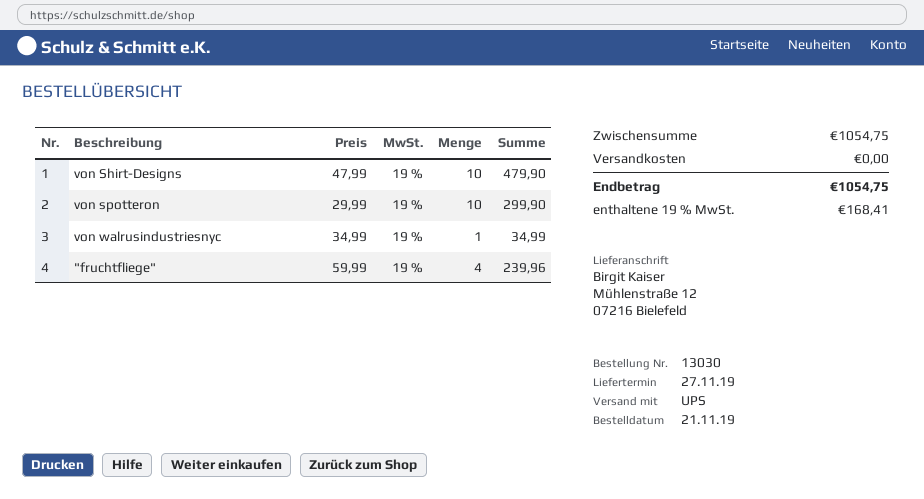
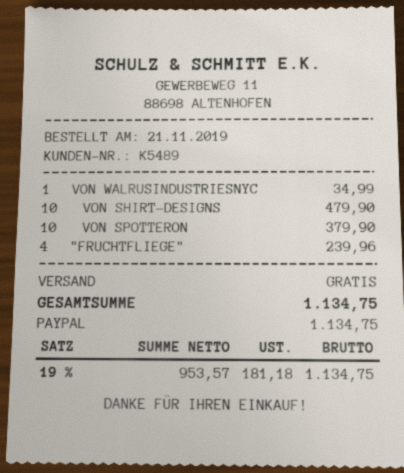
von spotteron: 10 for 299.90 -> 10 for 379.90
tax: 19% = 168.41 -> 19% = 181.18
total: 1054.75 -> 1134.75

